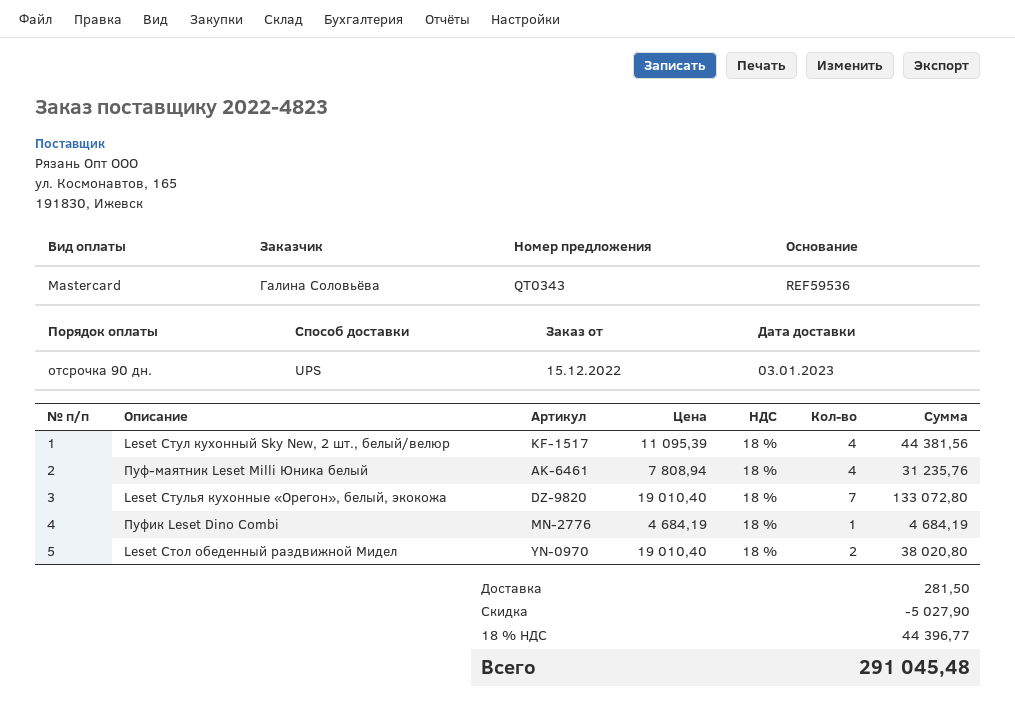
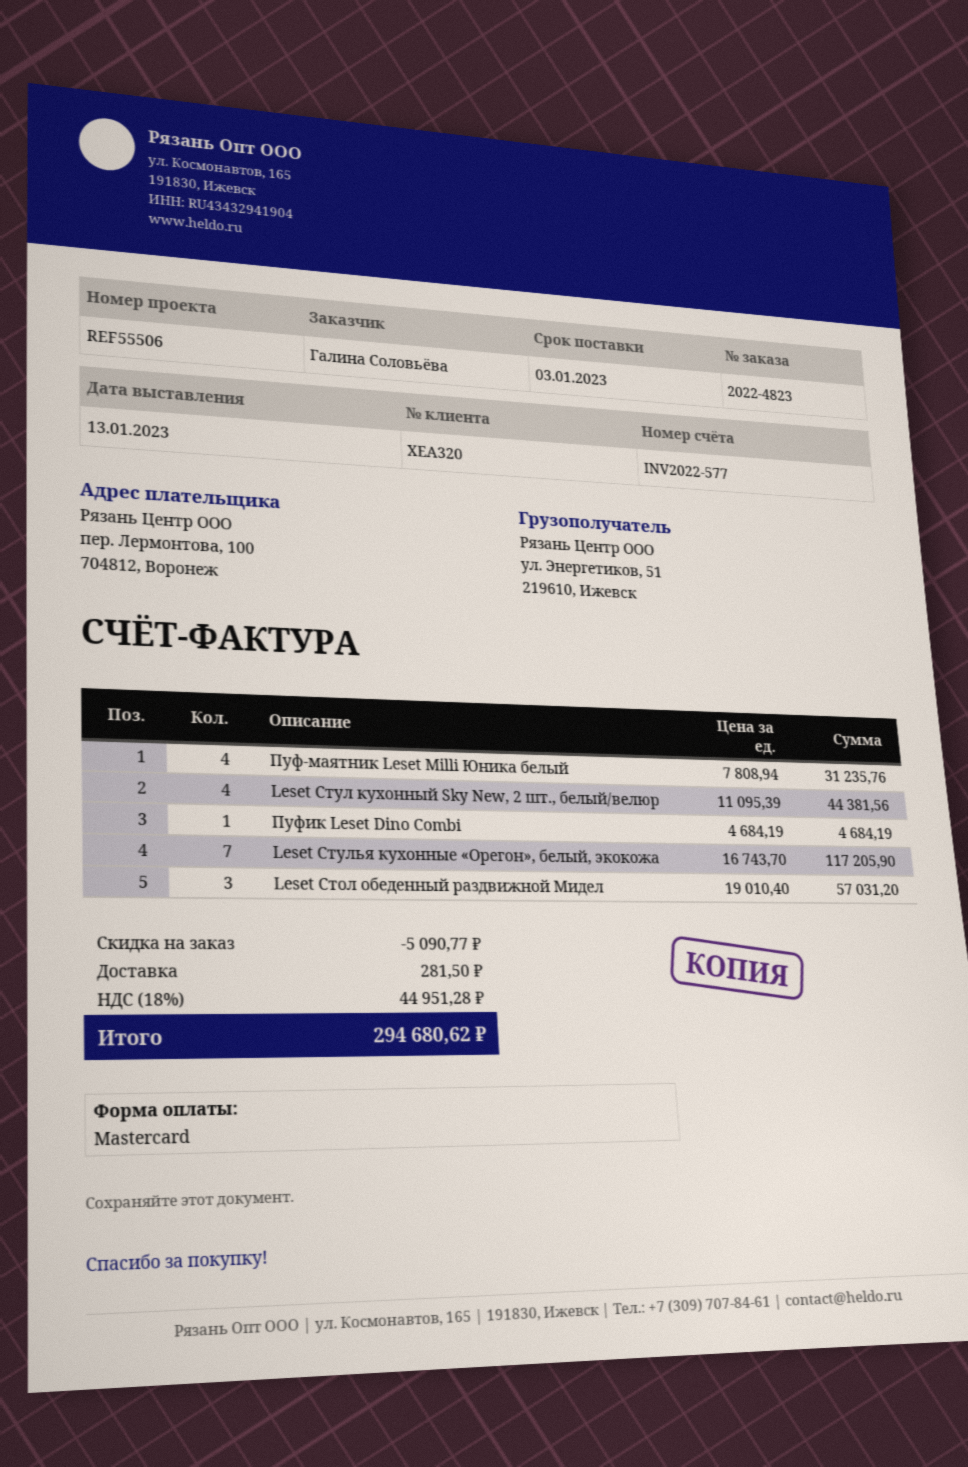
reference: REF59536 -> REF55506
Leset Стулья кухонные «Орегон», белый, экокожа: 7 x 19010.40 = 133072.80 -> 7 x 16743.70 = 117205.90
Leset Стол обеденный раздвижной Мидел: 2 x 19010.40 = 38020.80 -> 3 x 19010.40 = 57031.20
discount: 5027.90 -> 5090.77
tax: 18% = 44396.77 -> 18% = 44951.28
total: 291045.48 -> 294680.62

